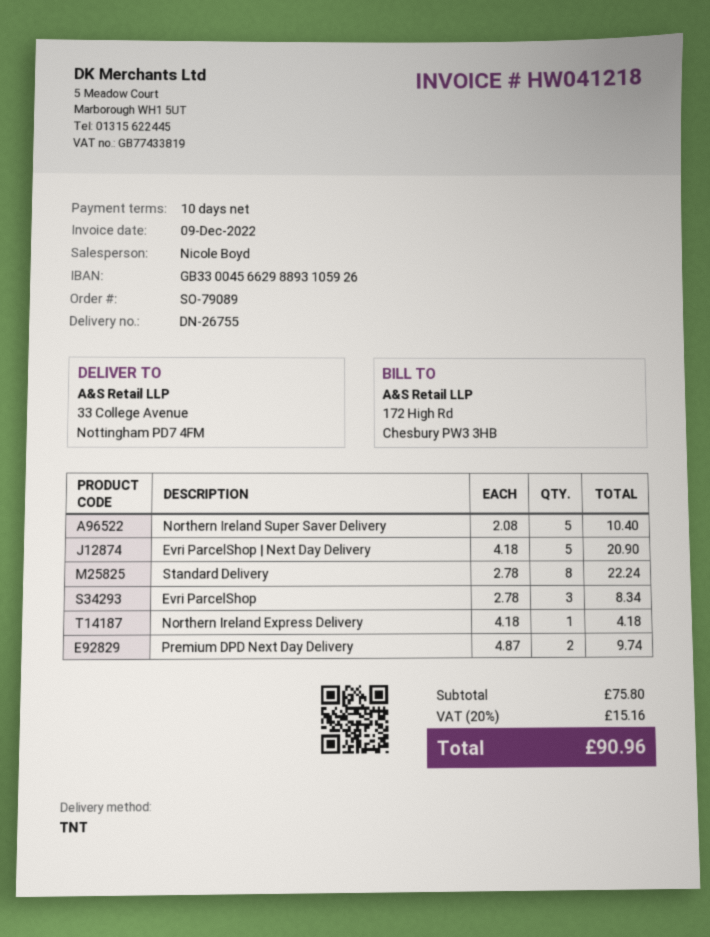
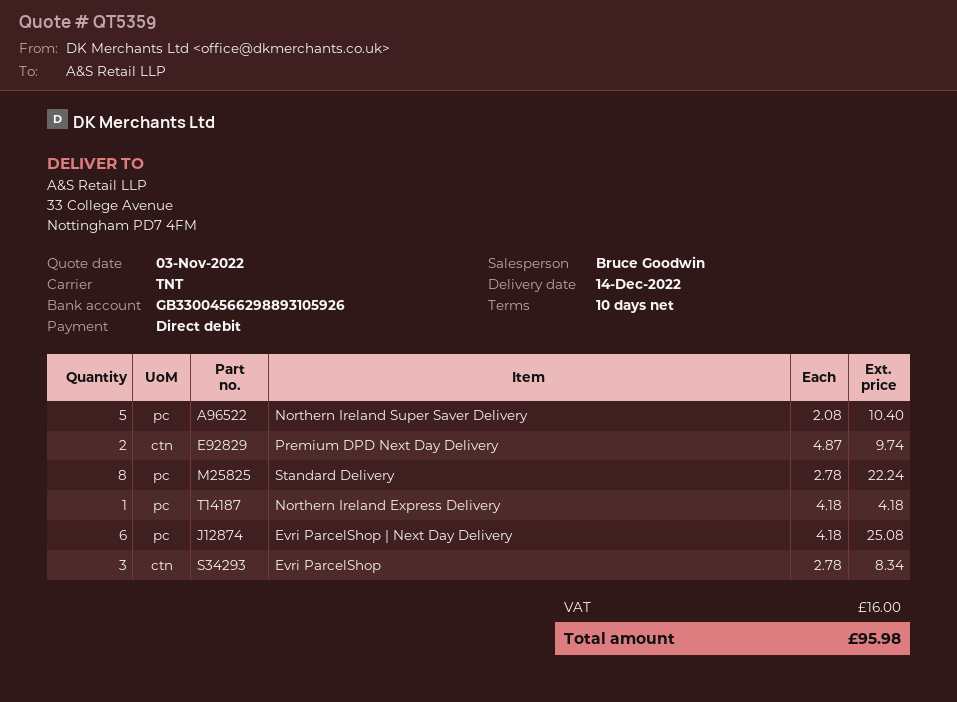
sales rep: Nicole Boyd -> Bruce Goodwin
Evri ParcelShop | Next Day Delivery: 5 x 4.18 = 20.90 -> 6 x 4.18 = 25.08
tax: 15.16 -> 16.00
total: 90.96 -> 95.98

